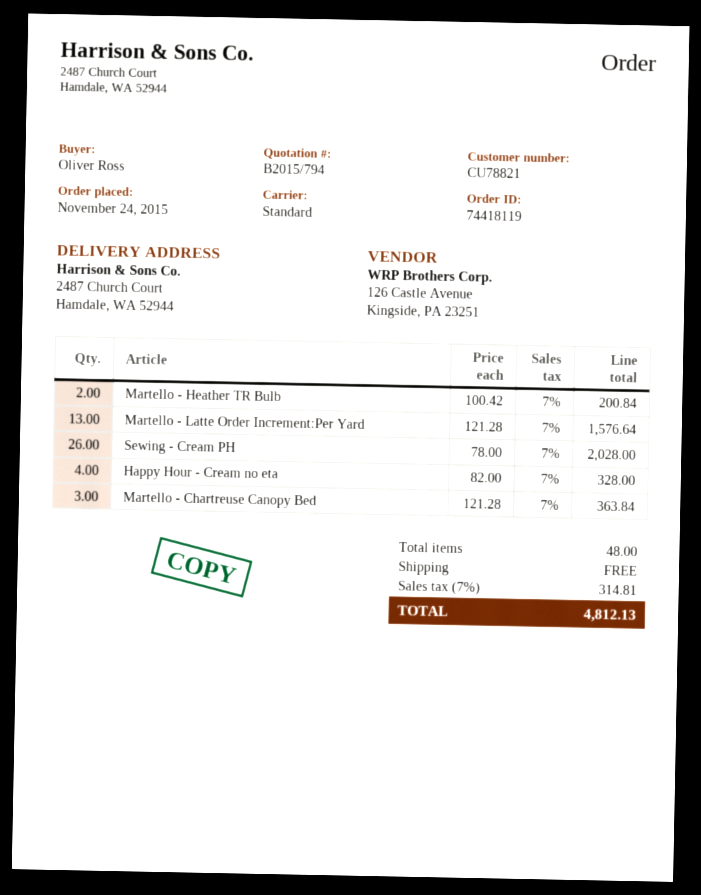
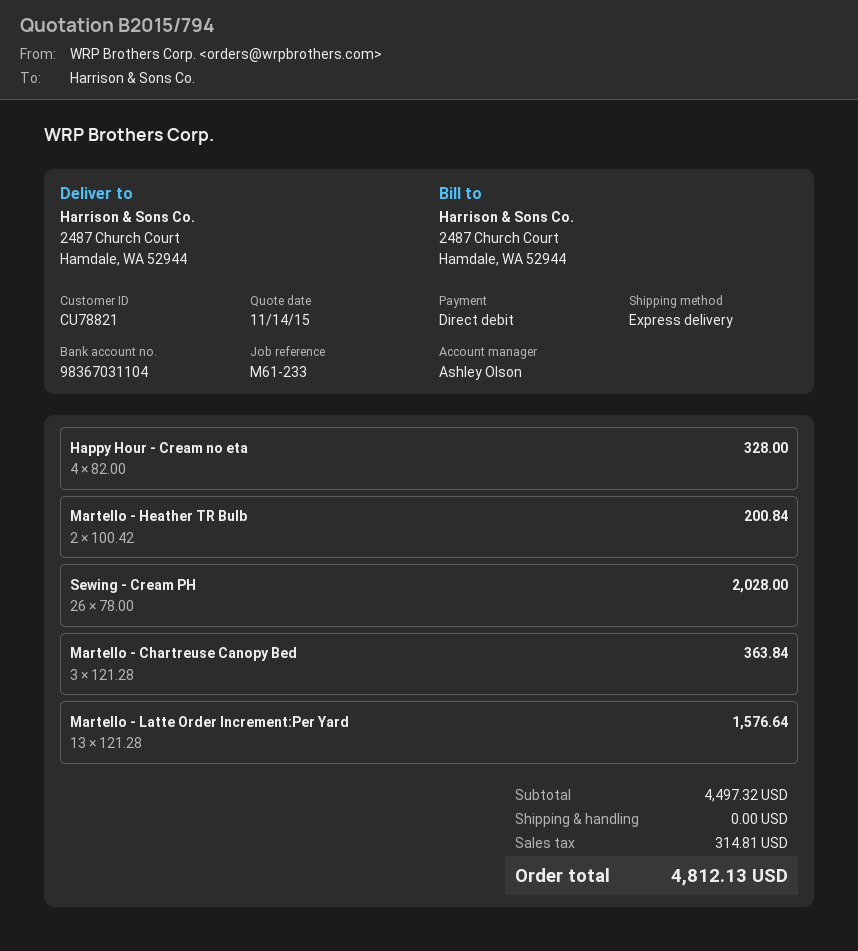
shipping method: standard -> express

